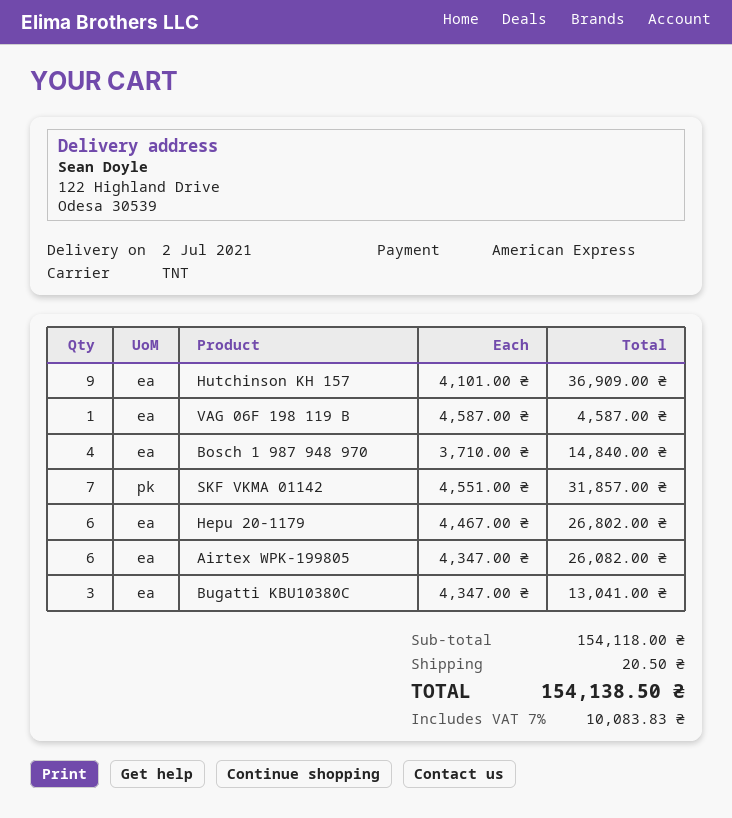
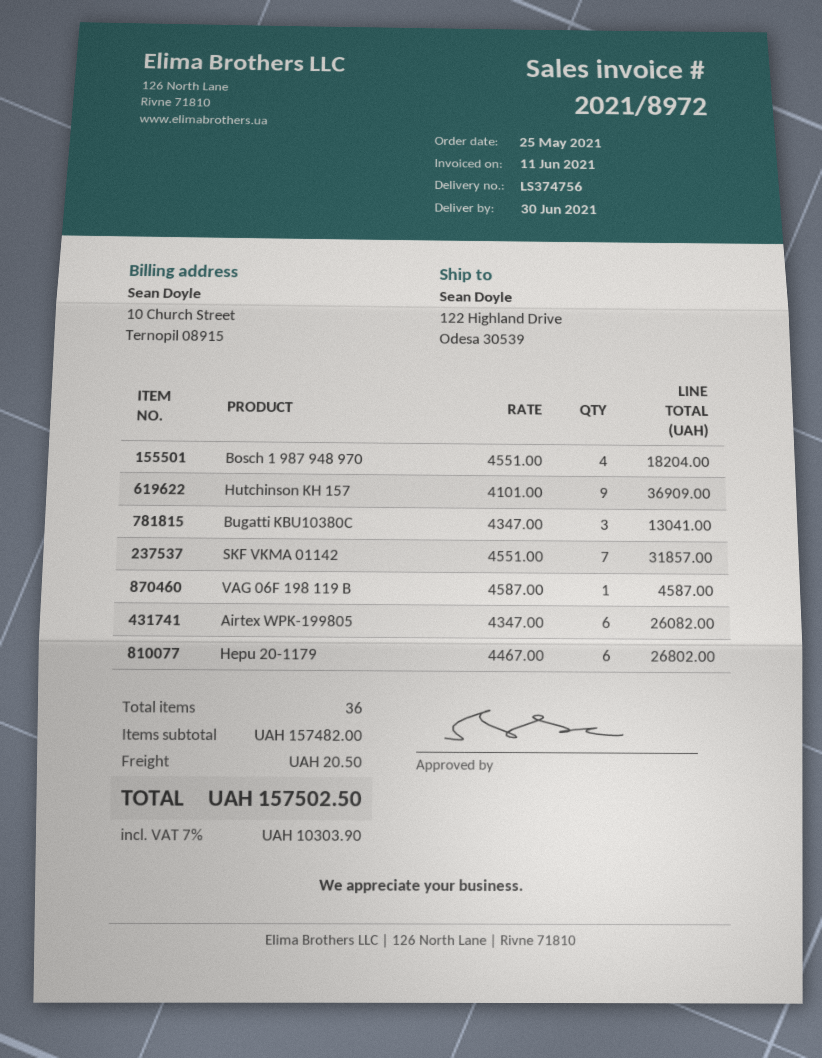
delivery date: 2021-07-02 -> 2021-06-30
Bosch 1 987 948 970: 4 x 3710.00 = 14840.00 -> 4 x 4551.00 = 18204.00
subtotal: 154118.00 -> 157482.00
tax: 7% = 10083.83 -> 7% = 10303.90
total: 154138.50 -> 157502.50

